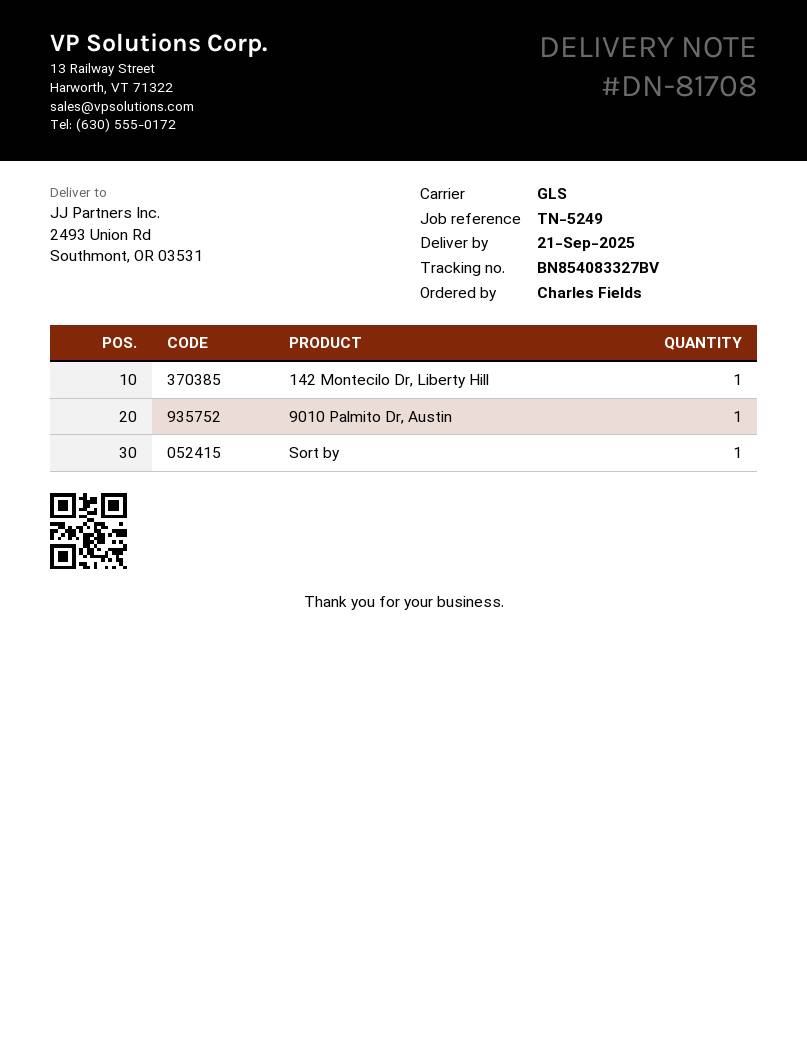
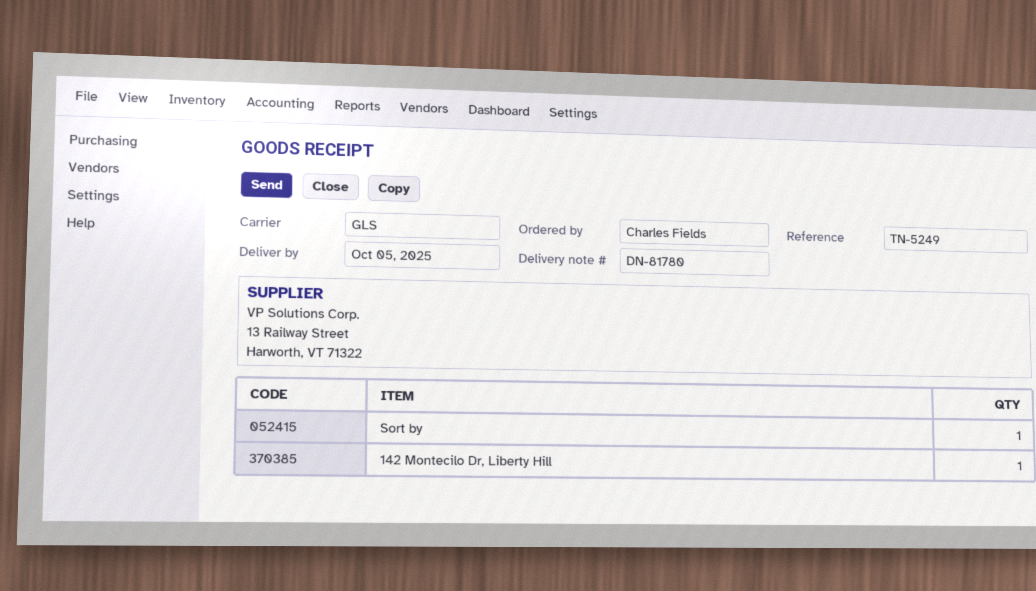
delivery note number: DN-81708 -> DN-81780
delivery date: 2025-09-21 -> 2025-10-05
9010 Palmito Dr, Austin: 1 -> none

